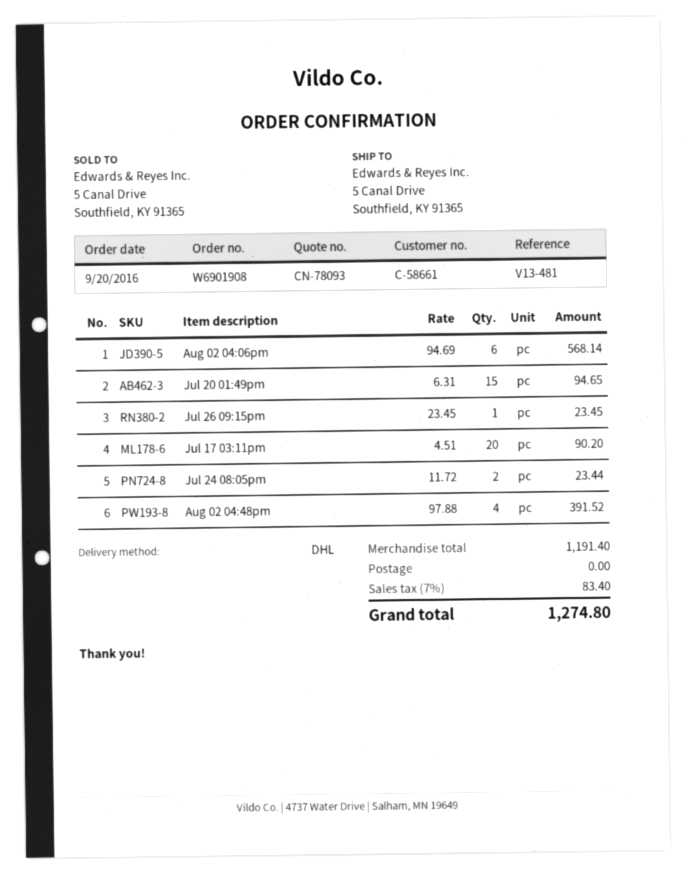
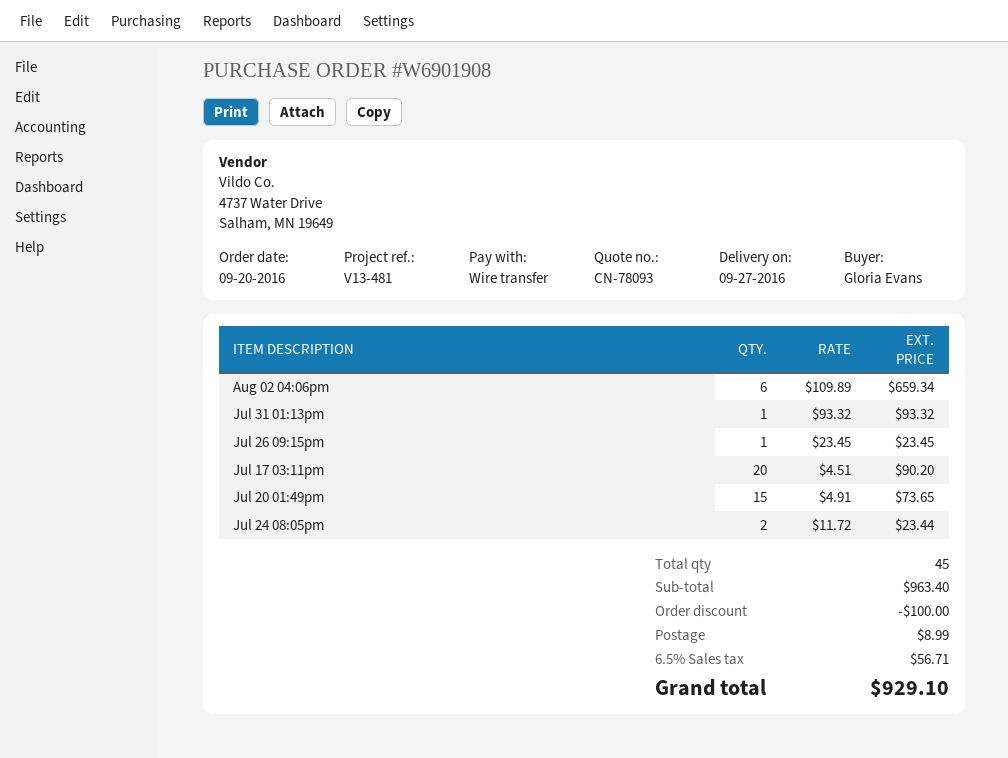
Aug 02 04:06pm: 6 x 94.69 = 568.14 -> 6 x 109.89 = 659.34
Jul 20 01:49pm: 15 x 6.31 = 94.65 -> 15 x 4.91 = 73.65
Aug 02 04:48pm: 4 x 97.88 = 391.52 -> none
Jul 31 01:13pm: none -> 1 x 93.32 = 93.32
subtotal: 1191.40 -> 963.40
discount: none -> 100.00
shipping: 0.00 -> 8.99
tax: 7% = 83.40 -> 6.5% = 56.71
total: 1274.80 -> 929.10

